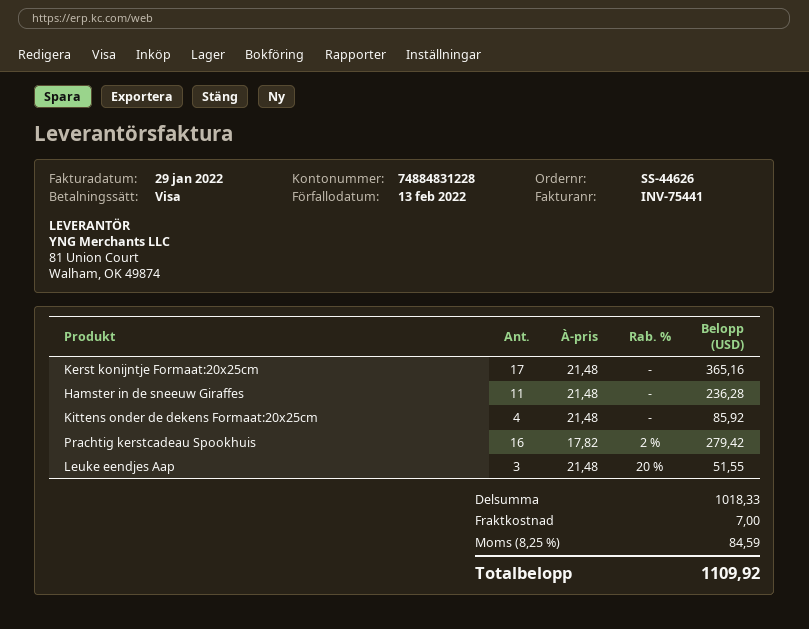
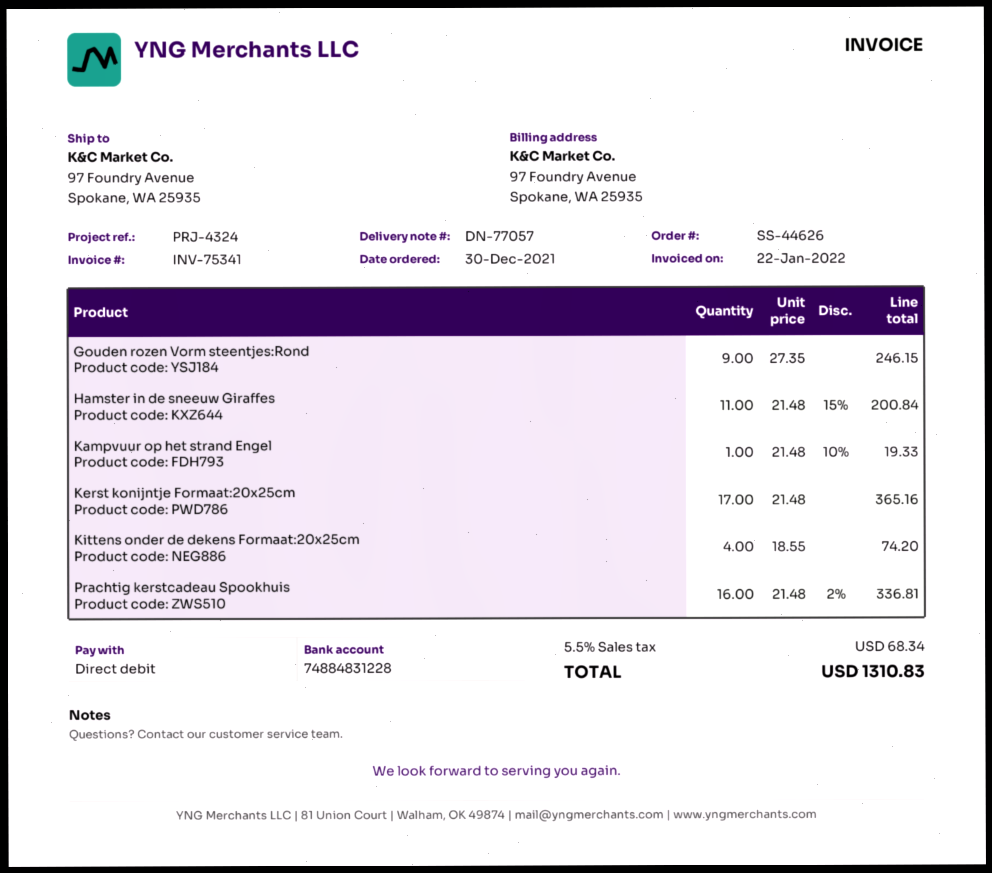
invoice number: INV-75441 -> INV-75341
invoice date: 2022-01-29 -> 2022-01-22
payment method: Visa -> direct debit
Hamster in de sneeuw Giraffes: 11 x 21.48 = 236.28 -> 11 x 21.48 - 15% = 200.84
Kittens onder de dekens Formaat:20x25cm: 4 x 21.48 = 85.92 -> 4 x 18.55 = 74.20
Prachtig kerstcadeau Spookhuis: 16 x 17.82 - 2% = 279.42 -> 16 x 21.48 - 2% = 336.81
Leuke eendjes Aap: 3 x 21.48 - 20% = 51.55 -> none
Gouden rozen Vorm steentjes:Rond: none -> 9 x 27.35 = 246.15
Kampvuur op het strand Engel: none -> 1 x 21.48 - 10% = 19.33
shipping: 7.00 -> none
tax: 8.25% = 84.59 -> 5.5% = 68.34
total: 1109.92 -> 1310.83

